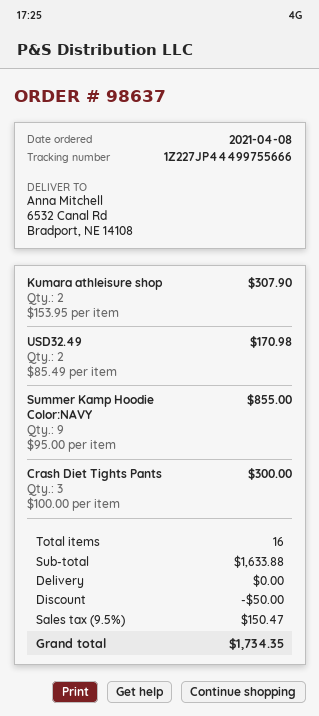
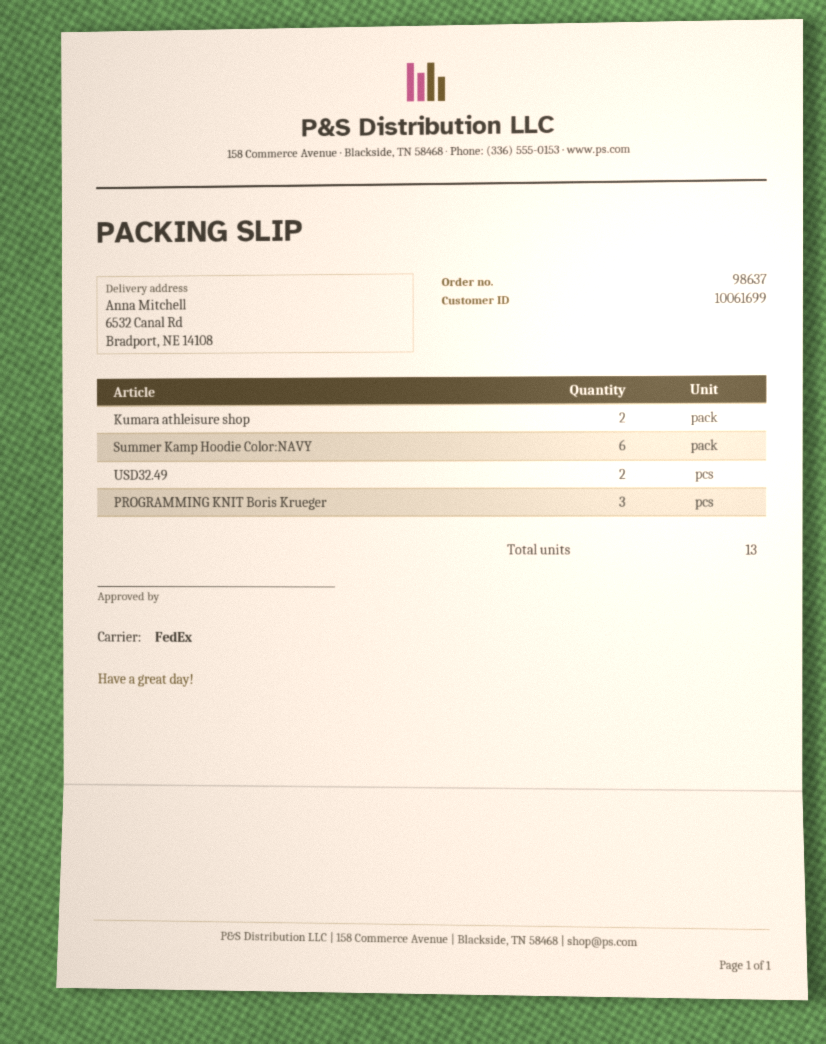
Summer Kamp Hoodie Color:NAVY: 9 -> 6
Crash Diet Tights Pants: 3 -> none
PROGRAMMING KNIT Boris Krueger: none -> 3
total quantity: 16 -> 13

